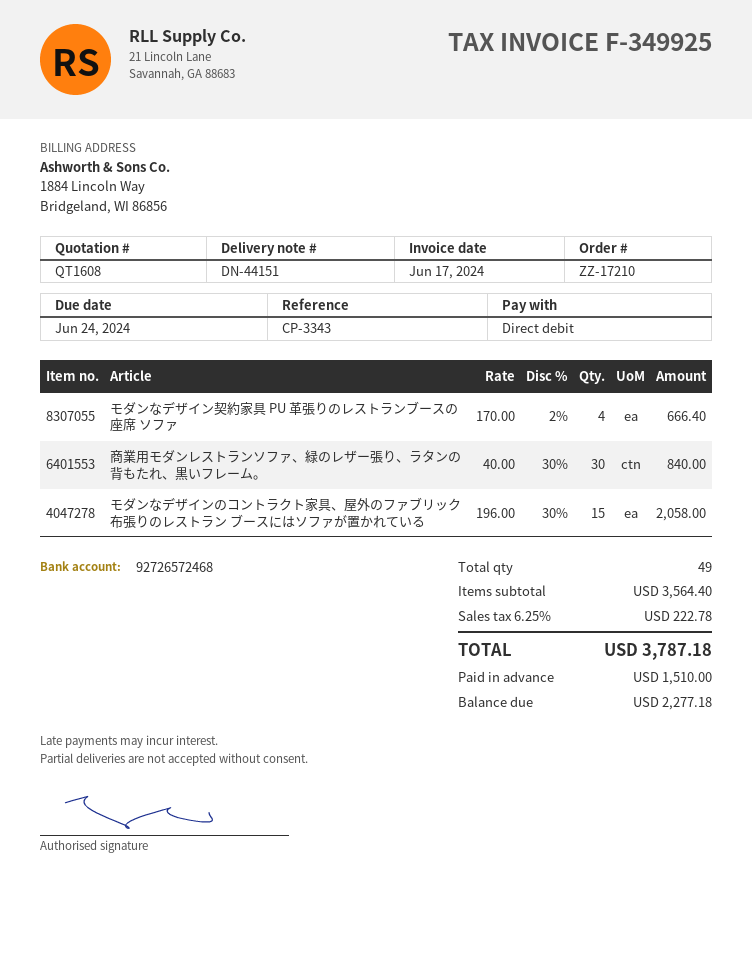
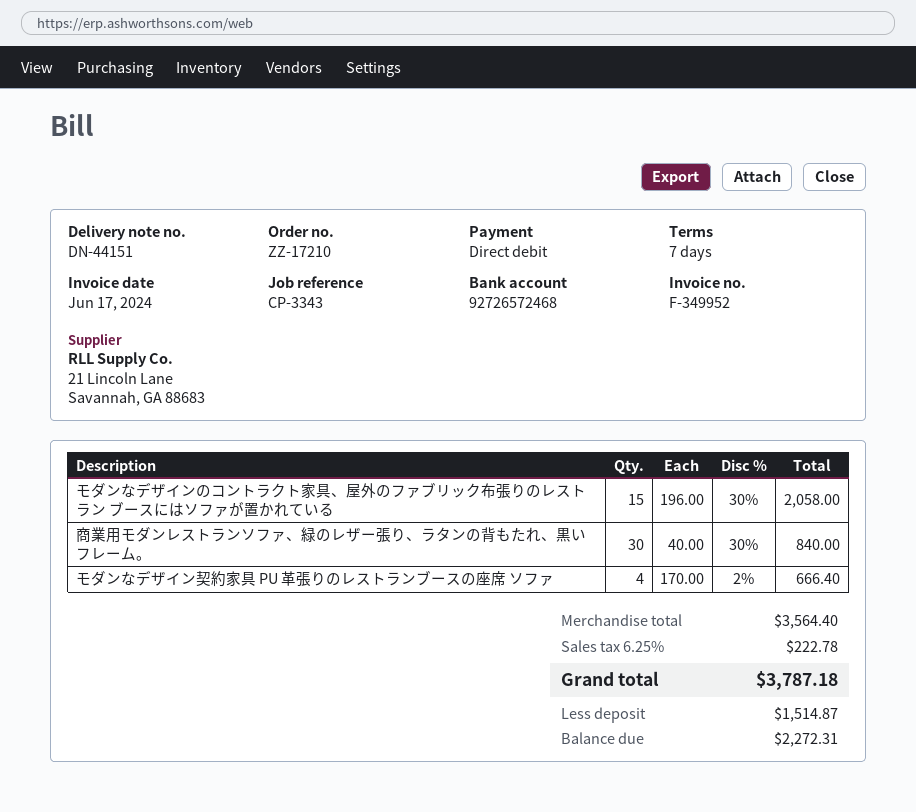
invoice number: F-349925 -> F-349952
deposit: 1510.00 -> 1514.87
balance: 2277.18 -> 2272.31

